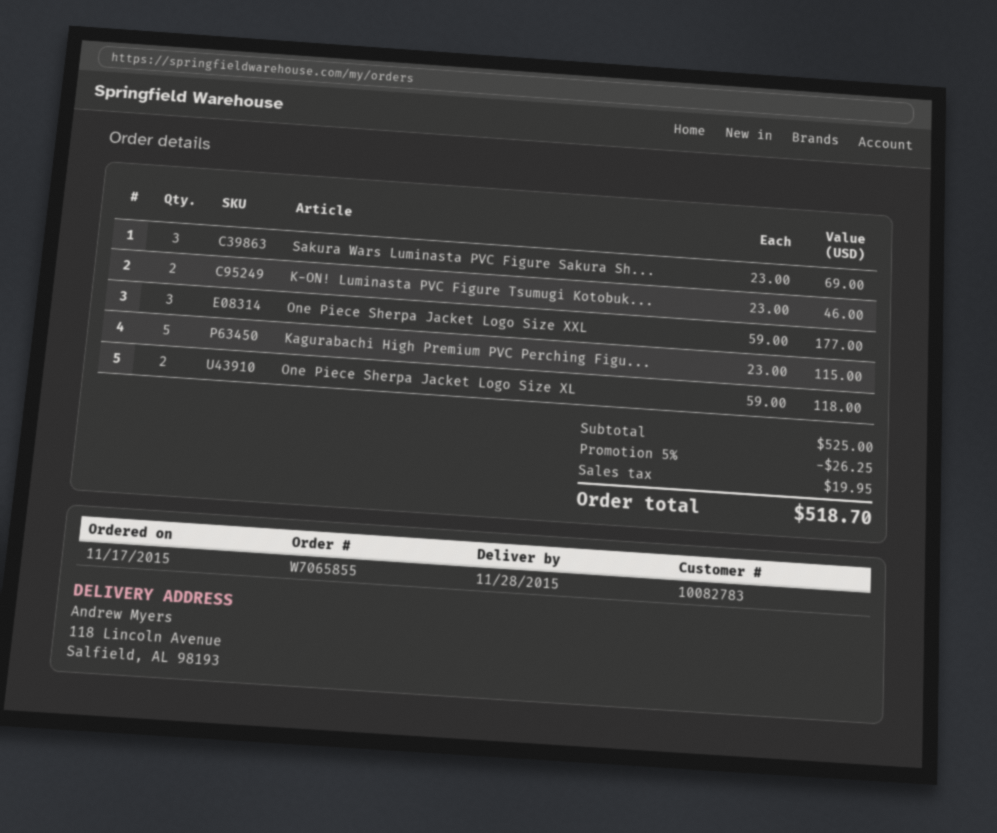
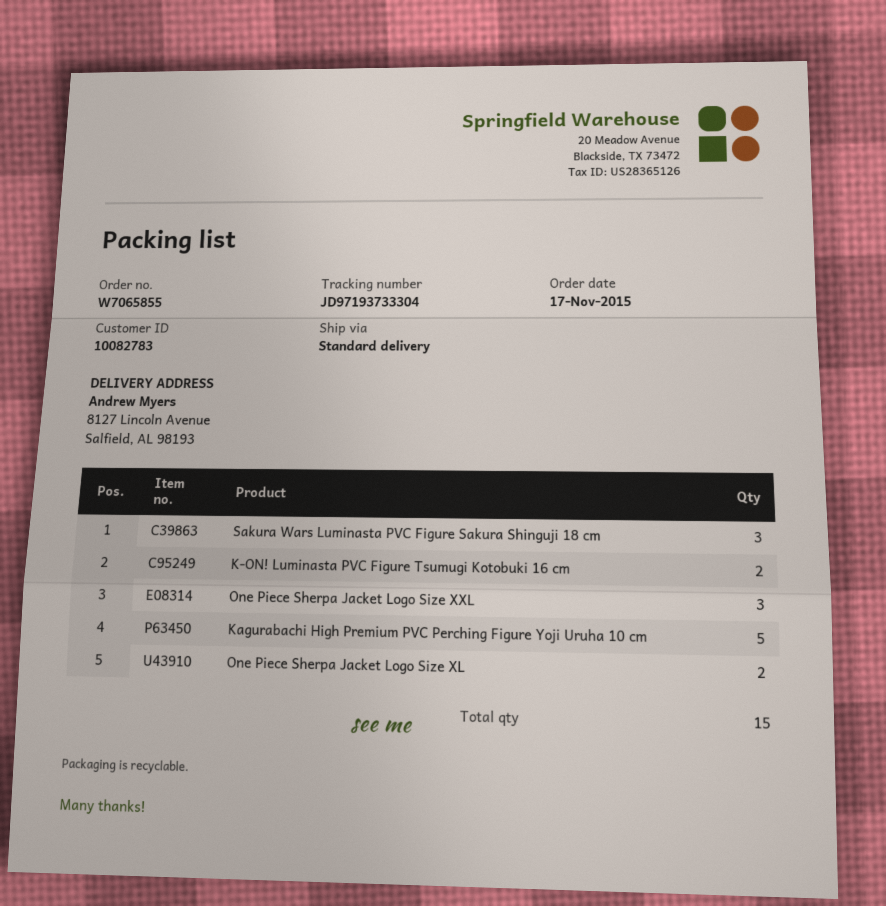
ship to: 118 Lincoln Avenue, Salfield, AL 98193 -> 8127 Lincoln Avenue, Salfield, AL 98193

